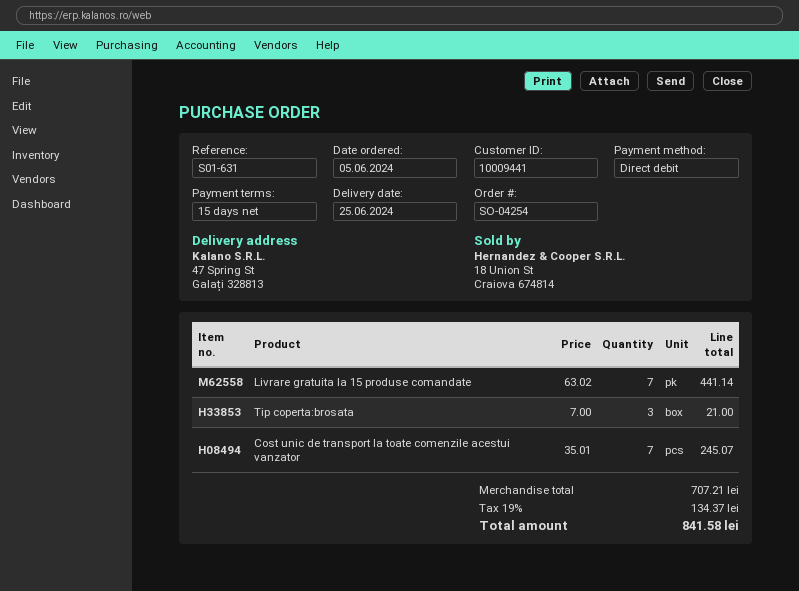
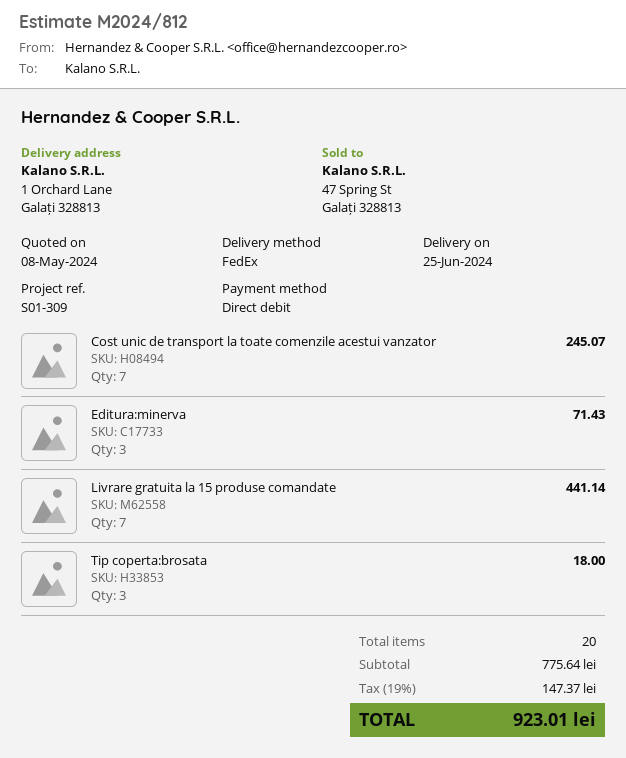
reference: S01-631 -> S01-309
ship to: 47 Spring St, Galați 328813 -> 1 Orchard Lane, Galați 328813
Tip coperta:brosata: 3 for 21.00 -> 3 for 18.00
Editura:minerva: none -> 3 for 71.43
subtotal: 707.21 -> 775.64
tax: 19% = 134.37 -> 19% = 147.37
total: 841.58 -> 923.01

